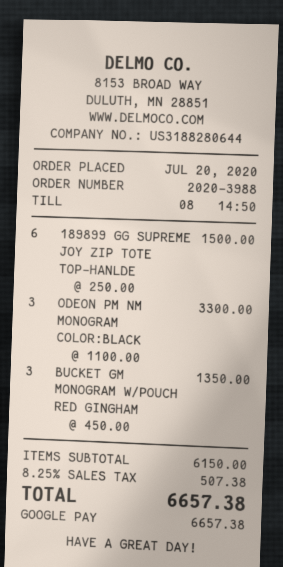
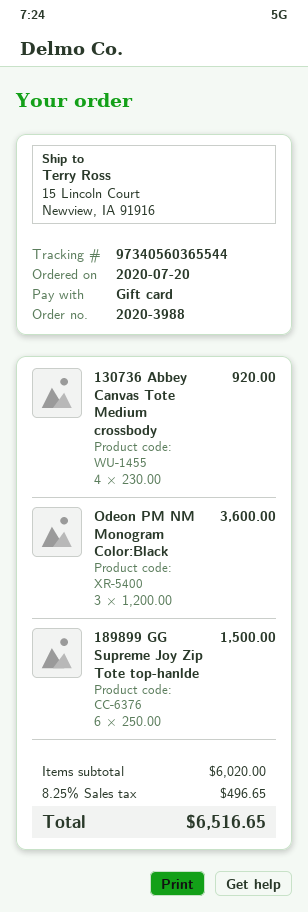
payment method: Google Pay -> gift card
ODEON PM NM MONOGRAM COLOR:BLACK: 3 x 1100.00 = 3300.00 -> 3 x 1200.00 = 3600.00
BUCKET GM MONOGRAM W/POUCH RED GINGHAM: 3 x 450.00 = 1350.00 -> none
130736 Abbey Canvas Tote Medium crossbody: none -> 4 x 230.00 = 920.00
subtotal: 6150.00 -> 6020.00
tax: 8.25% = 507.38 -> 8.25% = 496.65
total: 6657.38 -> 6516.65

